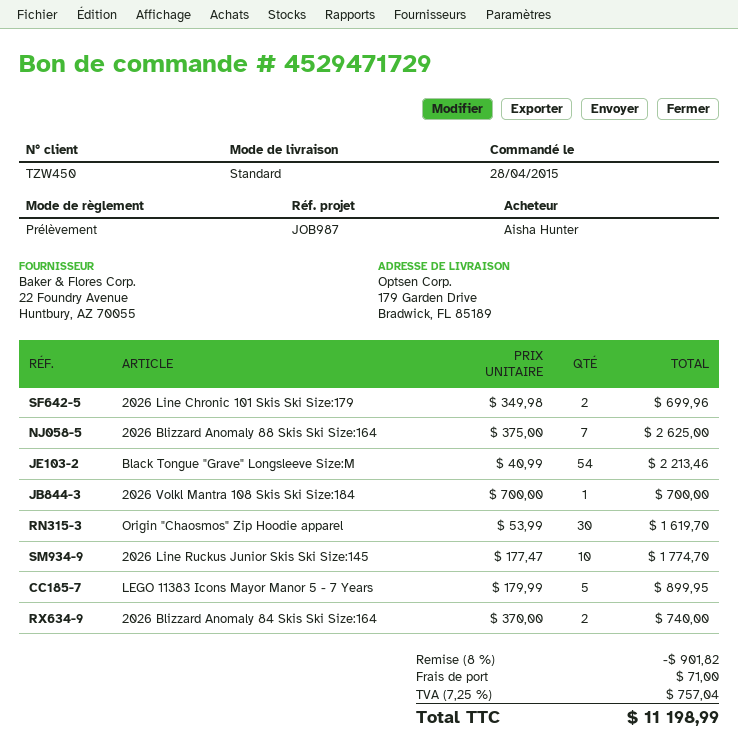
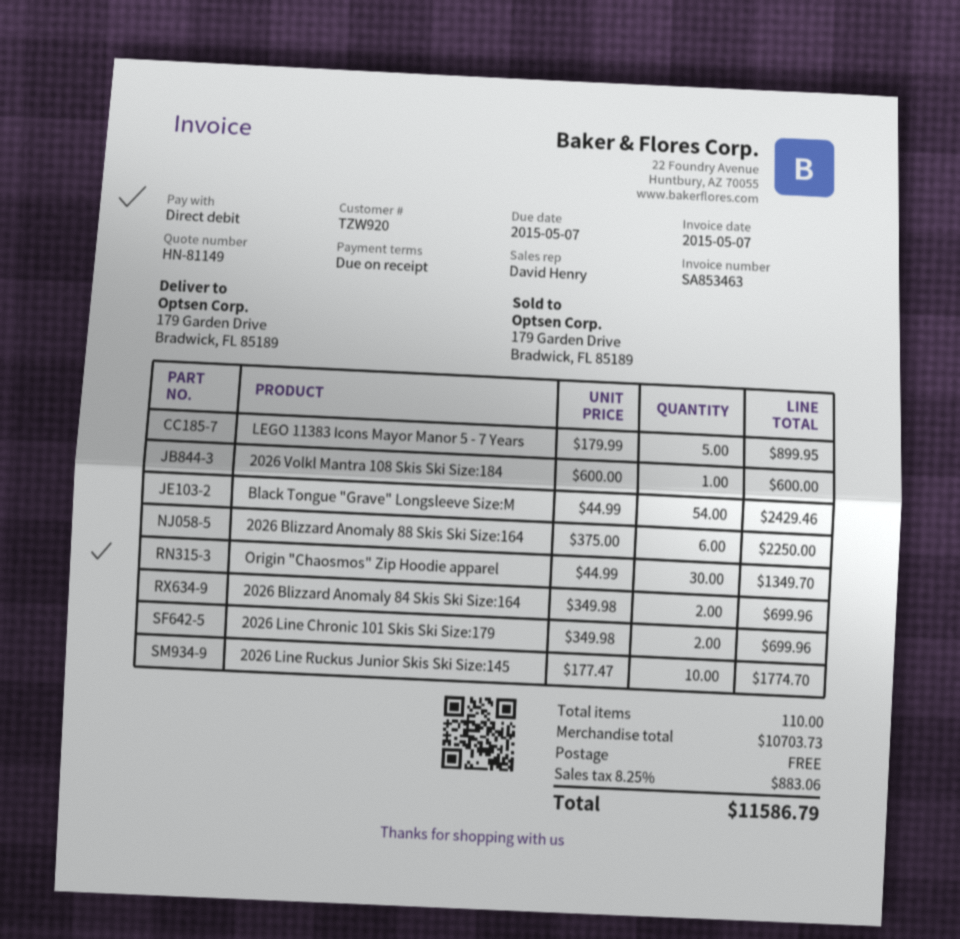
customer number: TZW450 -> TZW920
2026 Blizzard Anomaly 88 Skis Ski Size:164: 7 x 375.00 = 2625.00 -> 6 x 375.00 = 2250.00
Black Tongue "Grave" Longsleeve Size:M: 54 x 40.99 = 2213.46 -> 54 x 44.99 = 2429.46
2026 Volkl Mantra 108 Skis Ski Size:184: 1 x 700.00 = 700.00 -> 1 x 600.00 = 600.00
Origin "Chaosmos" Zip Hoodie apparel: 30 x 53.99 = 1619.70 -> 30 x 44.99 = 1349.70
2026 Blizzard Anomaly 84 Skis Ski Size:164: 2 x 370.00 = 740.00 -> 2 x 349.98 = 699.96
discount: 8% = 901.82 -> none
shipping: 71.00 -> 0.00
tax: 7.25% = 757.04 -> 8.25% = 883.06
total: 11198.99 -> 11586.79

